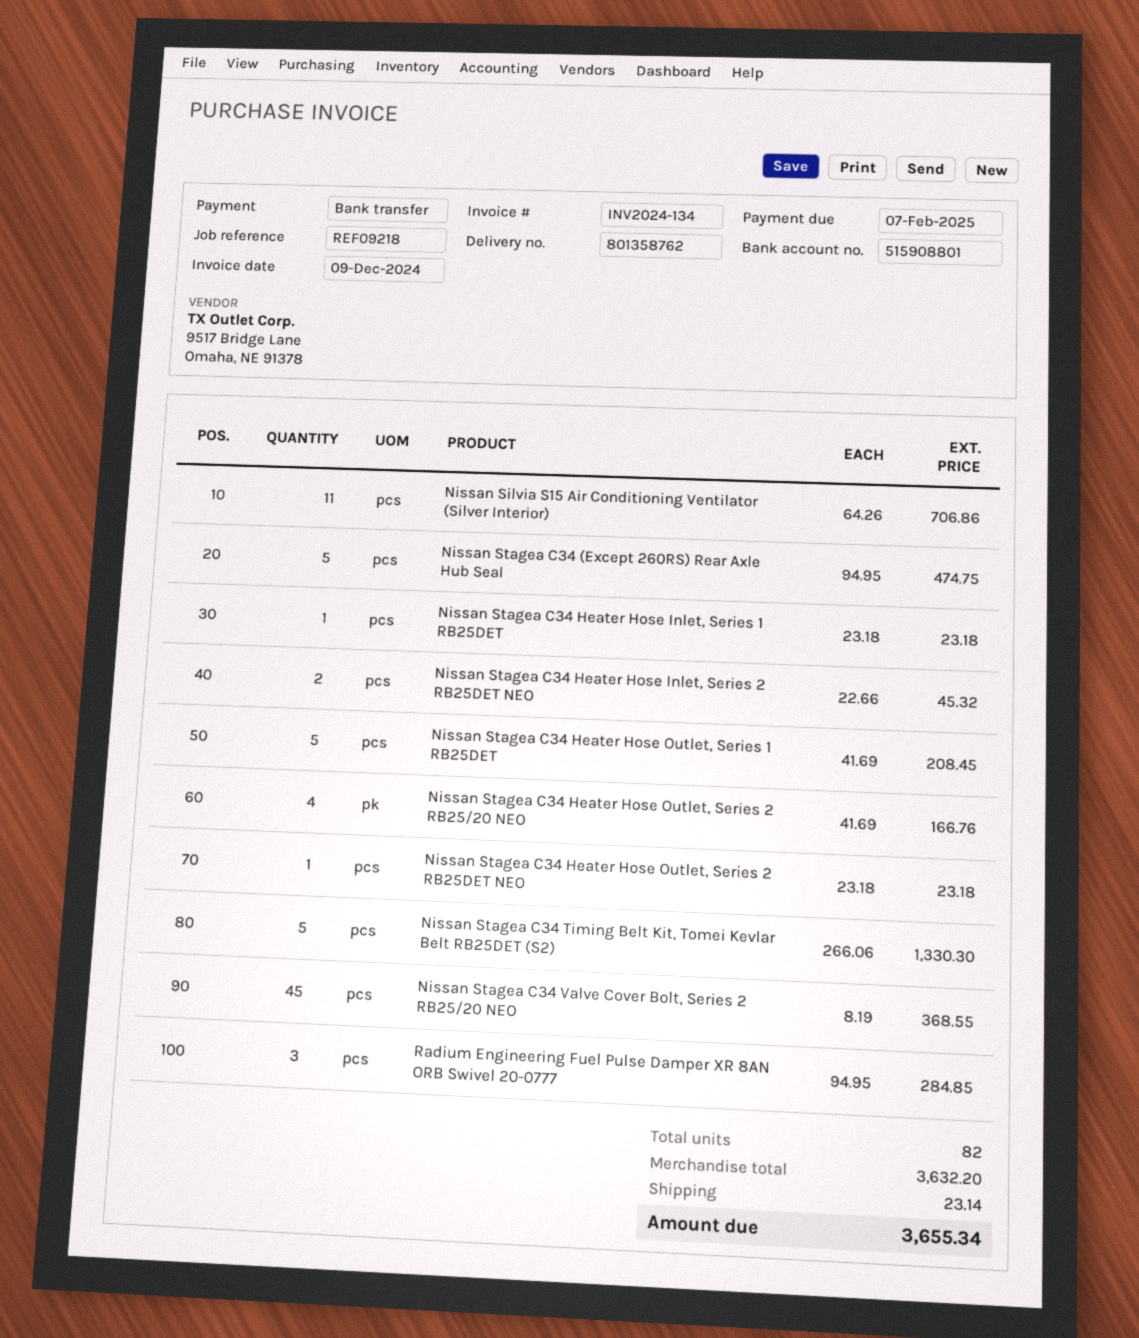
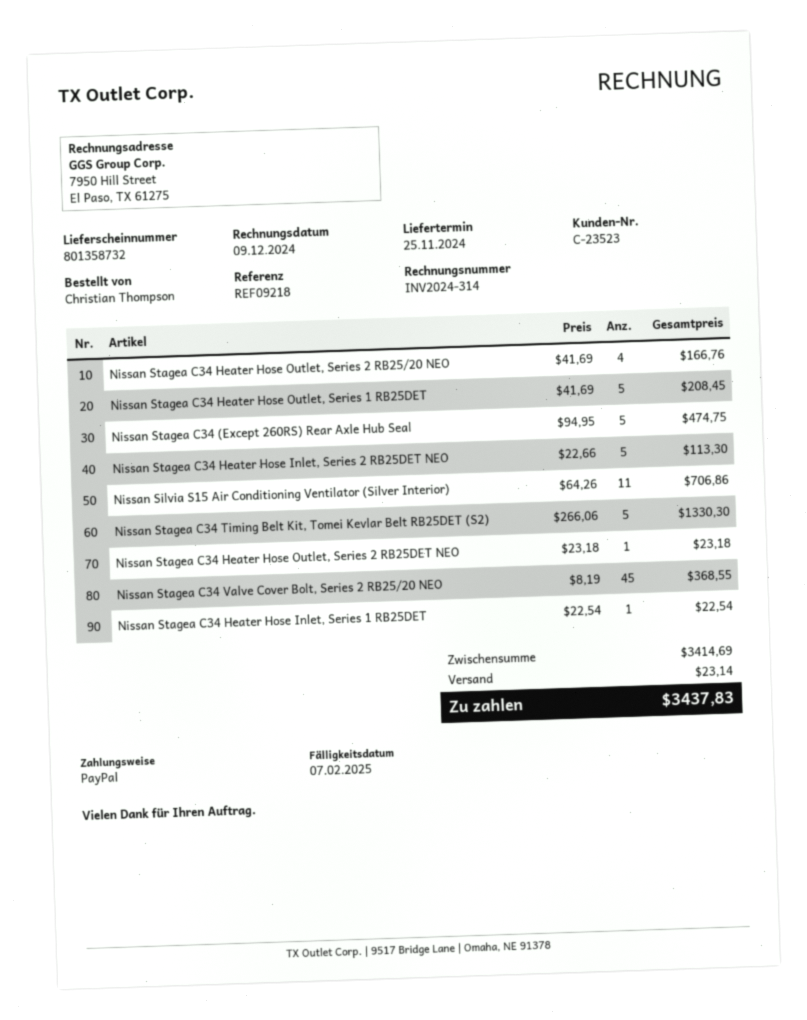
delivery note number: 801358762 -> 801358732
invoice number: INV2024-134 -> INV2024-314
payment method: bank transfer -> PayPal
Nissan Stagea C34 Heater Hose Inlet, Series 1 RB25DET: 1 x 23.18 = 23.18 -> 1 x 22.54 = 22.54
Nissan Stagea C34 Heater Hose Inlet, Series 2 RB25DET NEO: 2 x 22.66 = 45.32 -> 5 x 22.66 = 113.30
Radium Engineering Fuel Pulse Damper XR 8AN ORB Swivel 20-0777: 3 x 94.95 = 284.85 -> none
subtotal: 3632.20 -> 3414.69
total: 3655.34 -> 3437.83

